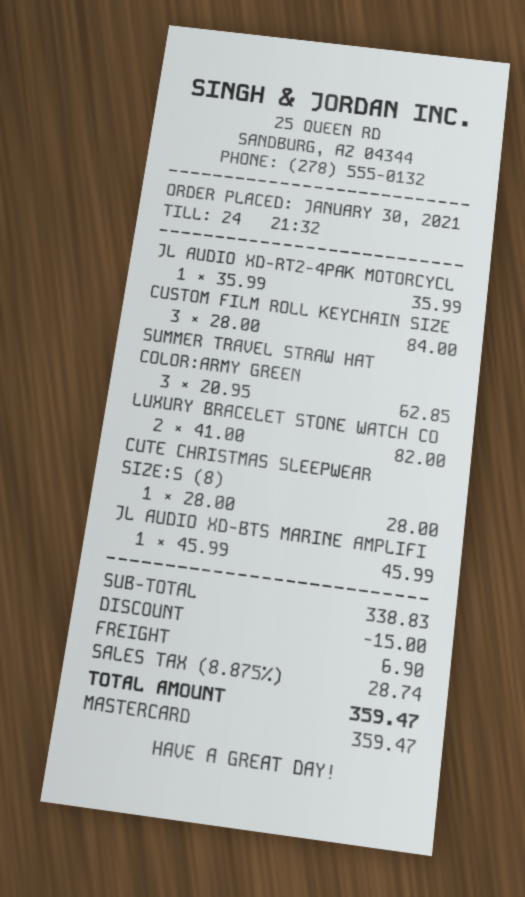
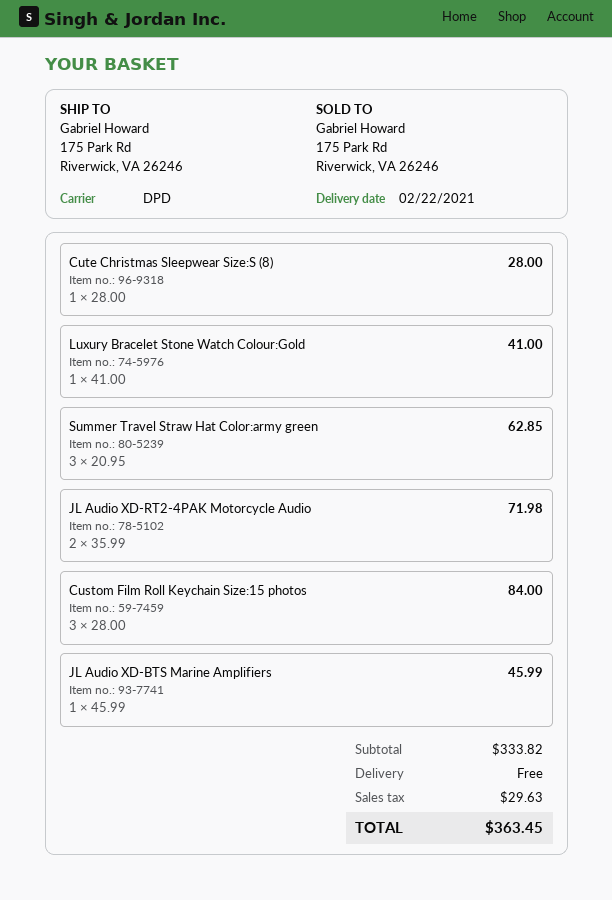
JL AUDIO XD-RT2-4PAK MOTORCYCL: 1 x 35.99 = 35.99 -> 2 x 35.99 = 71.98
LUXURY BRACELET STONE WATCH CO: 2 x 41.00 = 82.00 -> 1 x 41.00 = 41.00
subtotal: 338.83 -> 333.82
discount: 15.00 -> none
shipping: 6.90 -> 0.00
tax: 28.74 -> 29.63
total: 359.47 -> 363.45

